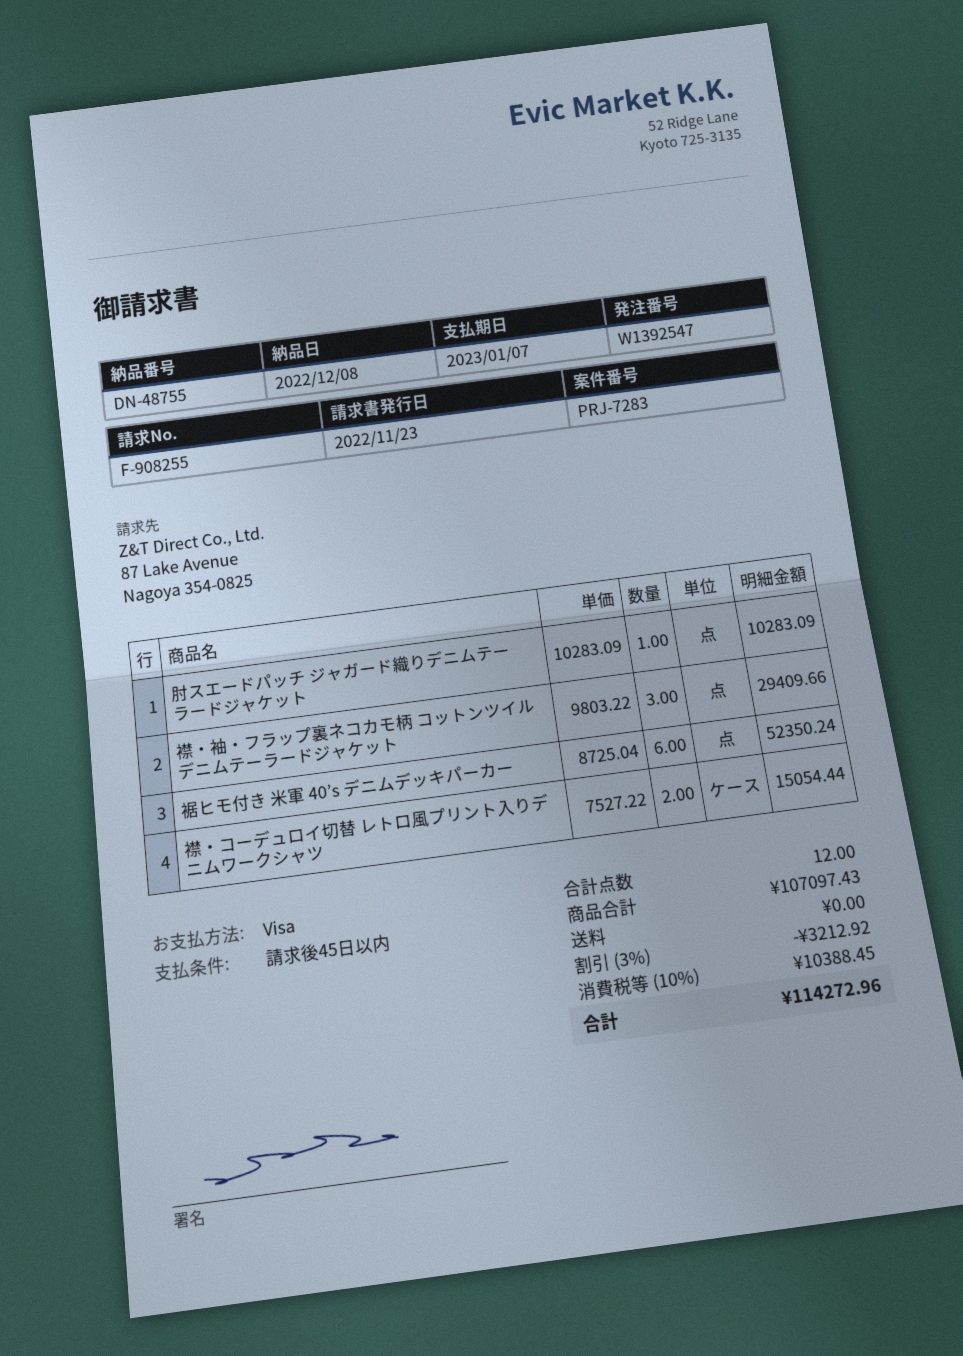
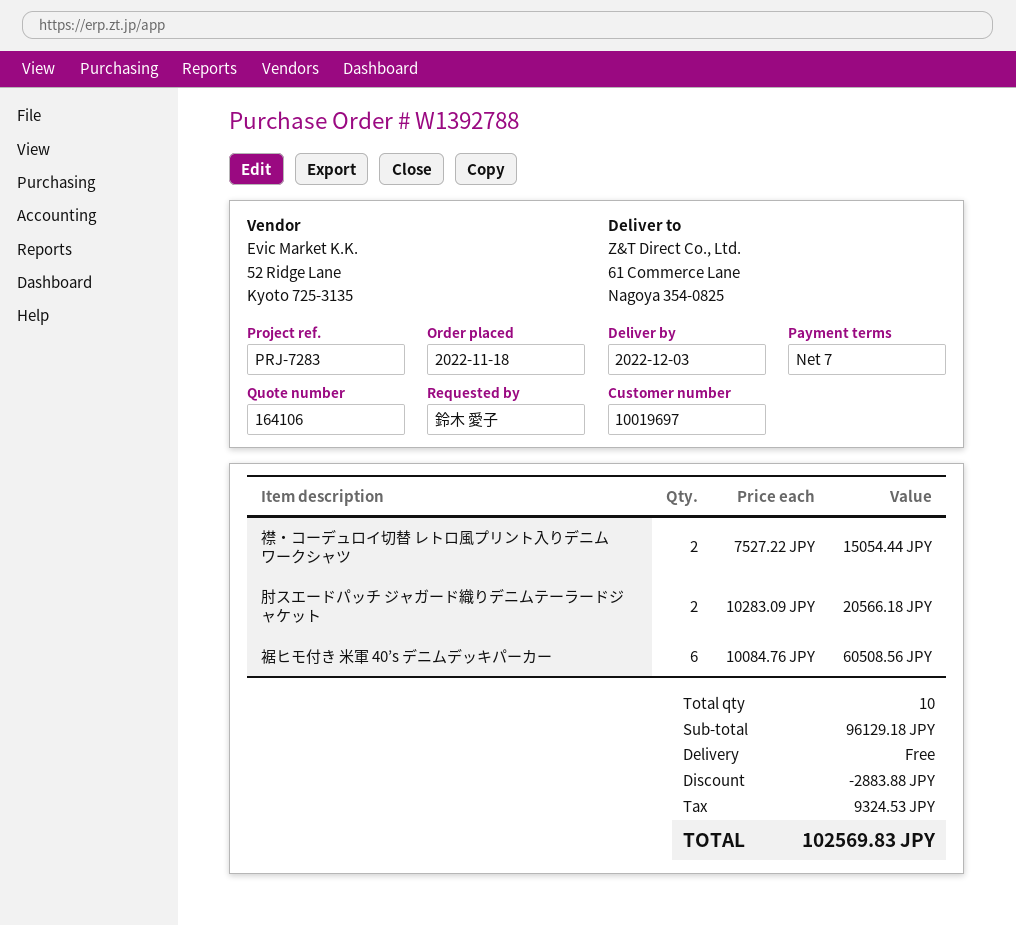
order number: W1392547 -> W1392788
delivery date: 2022-12-08 -> 2022-12-03
payment terms: 45 days -> 7 days
肘スエードパッチ ジャガード織りデニムテーラードジャケット: 1 x 10283.09 = 10283.09 -> 2 x 10283.09 = 20566.18
襟・袖・フラップ裏ネコカモ柄 コットンツイルデニムテーラードジャケット: 3 x 9803.22 = 29409.66 -> none
裾ヒモ付き 米軍 40’s デニムデッキパーカー: 6 x 8725.04 = 52350.24 -> 6 x 10084.76 = 60508.56
total quantity: 12 -> 10
subtotal: 107097.43 -> 96129.18
discount: 3212.92 -> 2883.88
tax: 10388.45 -> 9324.53
total: 114272.96 -> 102569.83

